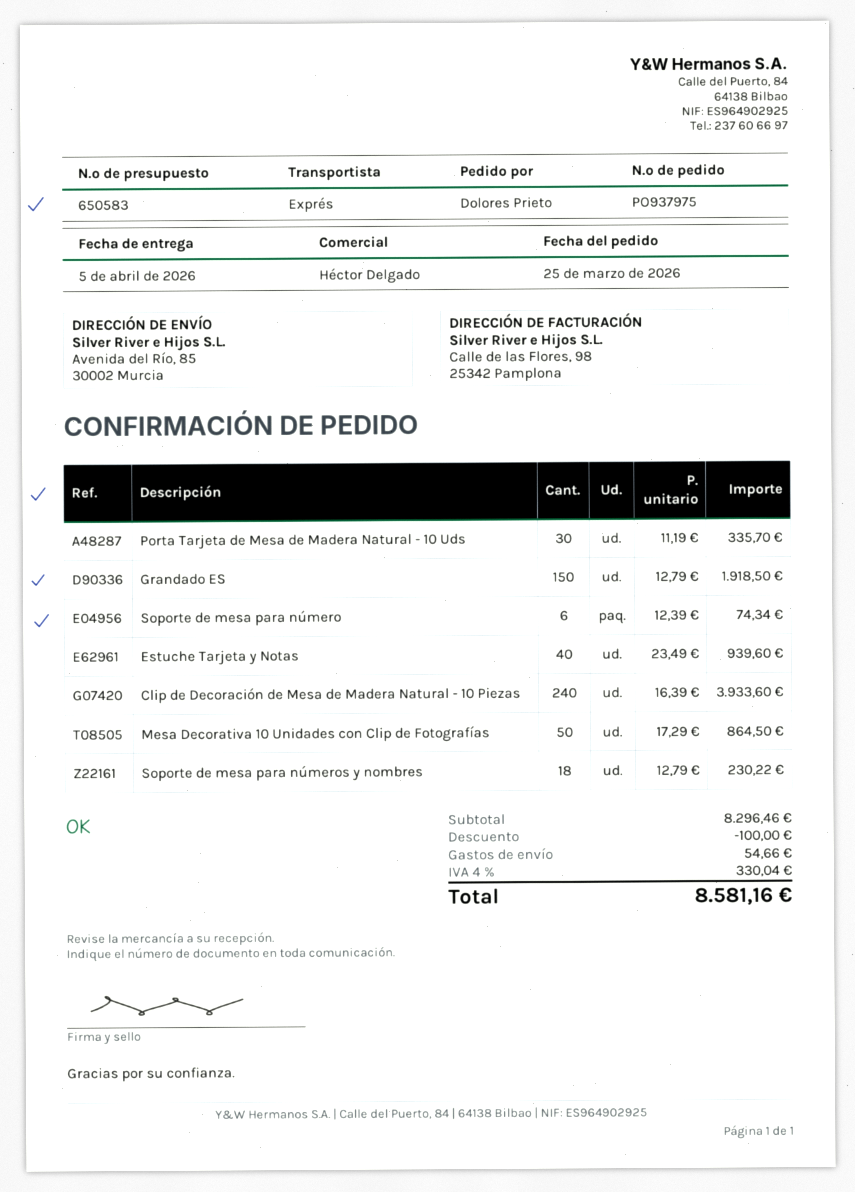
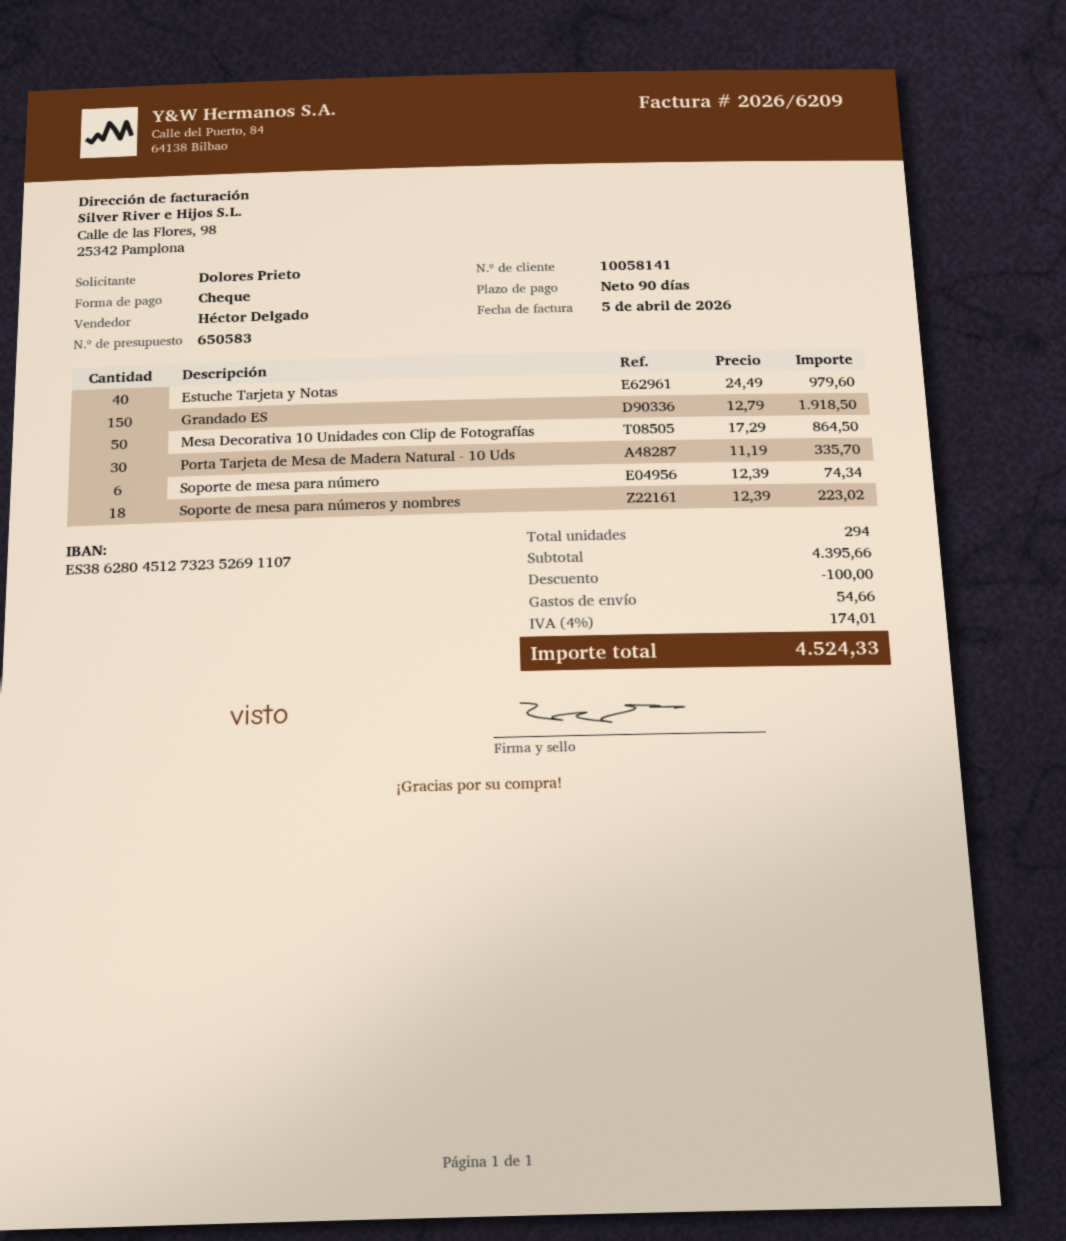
Estuche Tarjeta y Notas: 40 x 23.49 = 939.60 -> 40 x 24.49 = 979.60
Clip de Decoración de Mesa de Madera Natural - 10 Piezas: 240 x 16.39 = 3933.60 -> none
Soporte de mesa para números y nombres: 18 x 12.79 = 230.22 -> 18 x 12.39 = 223.02
subtotal: 8296.46 -> 4395.66
tax: 4% = 330.04 -> 4% = 174.01
total: 8581.16 -> 4524.33

